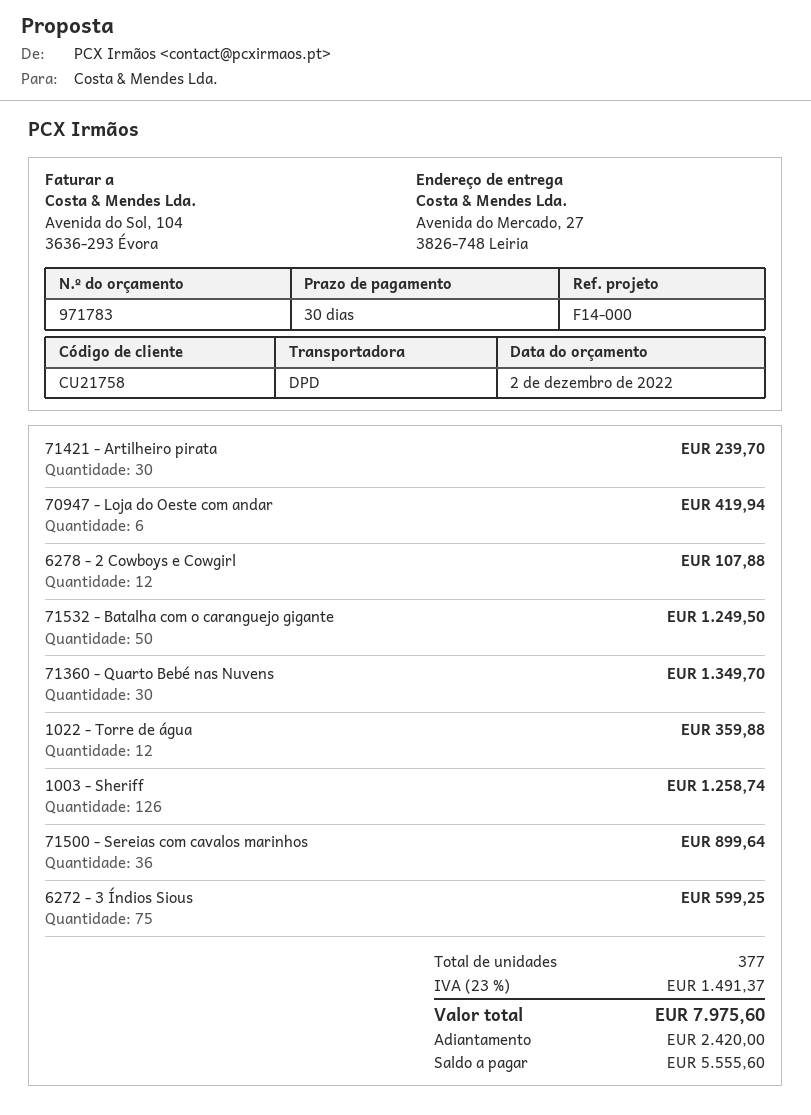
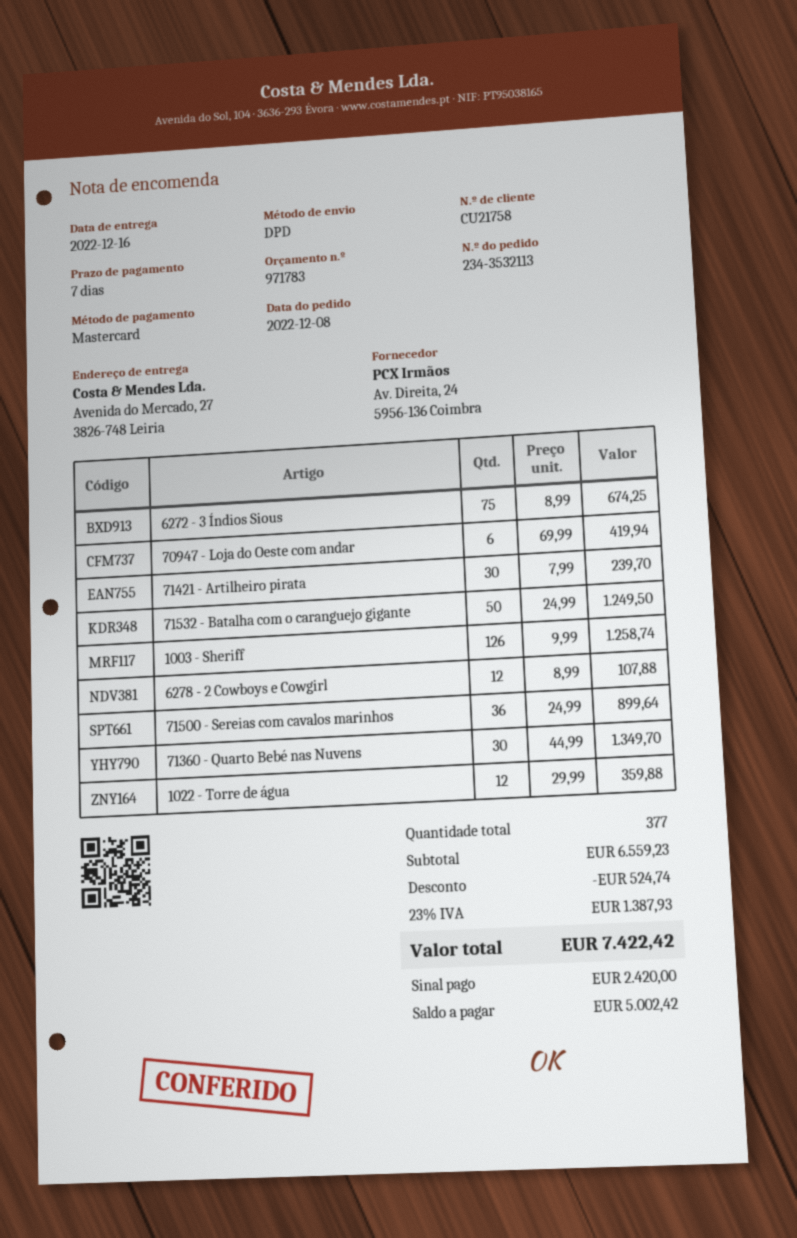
payment terms: 30 days -> 7 days
6272 - 3 Índios Sious: 75 for 599.25 -> 75 for 674.25
discount: none -> 524.74
tax: 23% = 1491.37 -> 23% = 1387.93
total: 7975.60 -> 7422.42
balance: 5555.60 -> 5002.42

